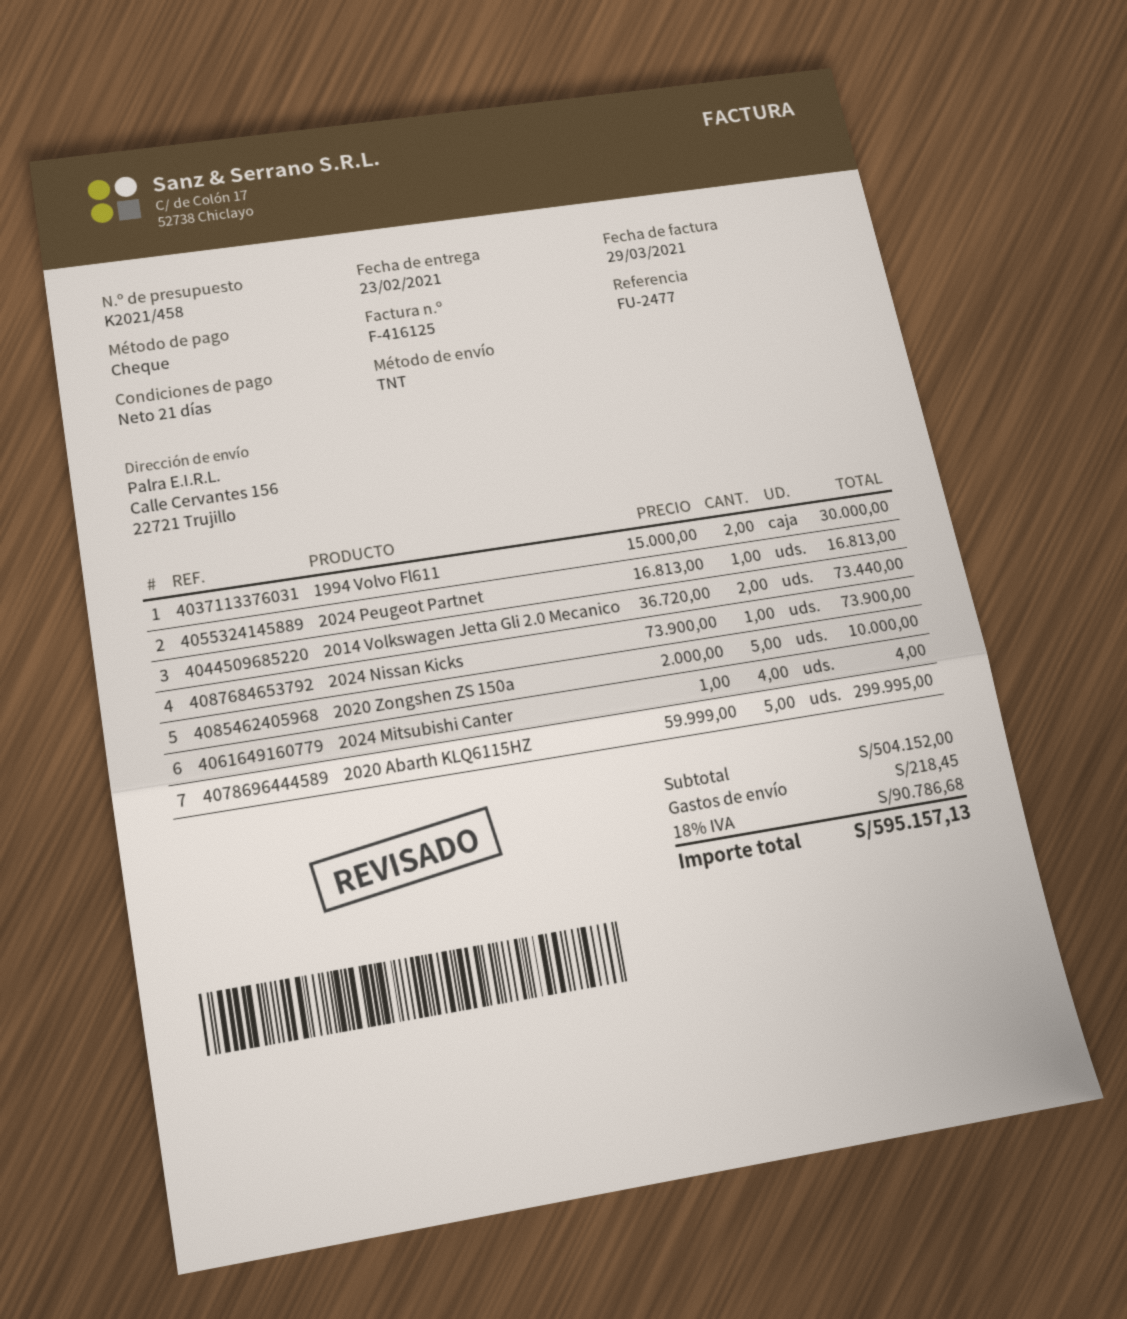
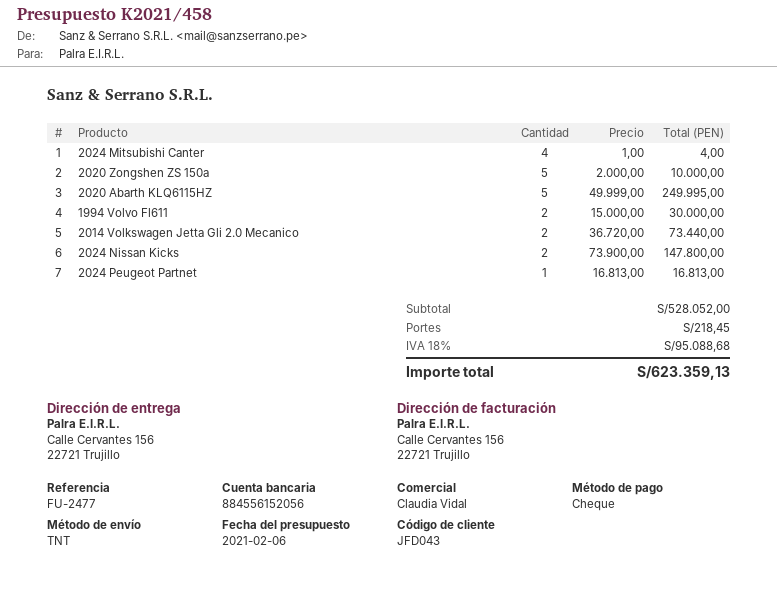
2024 Nissan Kicks: 1 x 73900.00 = 73900.00 -> 2 x 73900.00 = 147800.00
2020 Abarth KLQ6115HZ: 5 x 59999.00 = 299995.00 -> 5 x 49999.00 = 249995.00
subtotal: 504152.00 -> 528052.00
tax: 18% = 90786.68 -> 18% = 95088.68
total: 595157.13 -> 623359.13

